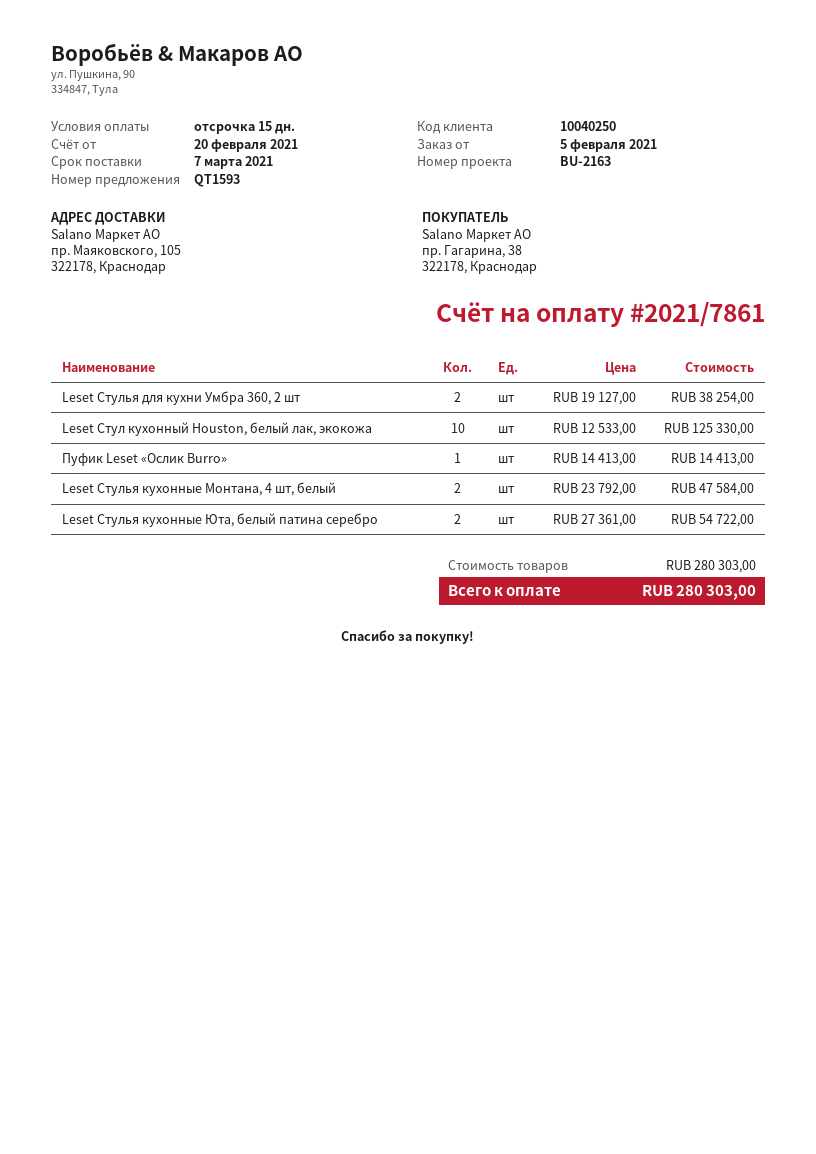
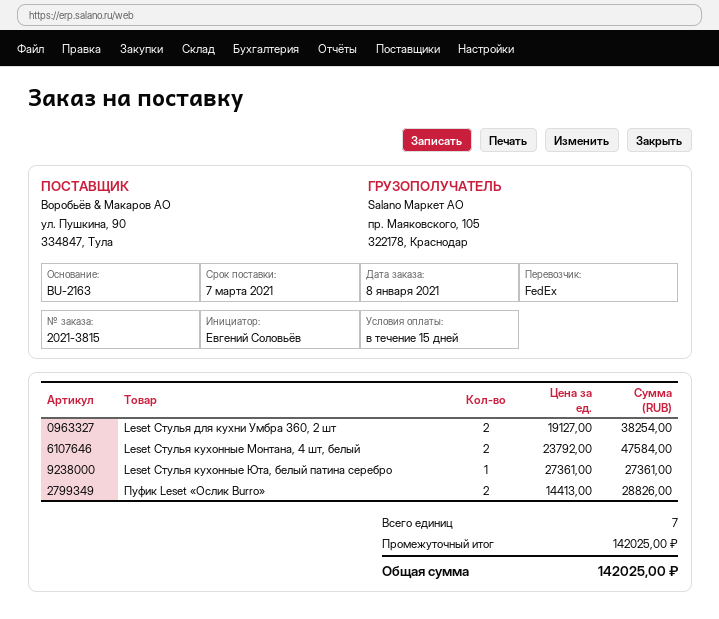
order date: 2021-02-05 -> 2021-01-08
Leset Стул кухонный Houston, белый лак, экокожа: 10 x 12533.00 = 125330.00 -> none
Пуфик Leset «Ослик Burro»: 1 x 14413.00 = 14413.00 -> 2 x 14413.00 = 28826.00
Leset Стулья кухонные Юта, белый патина серебро: 2 x 27361.00 = 54722.00 -> 1 x 27361.00 = 27361.00
subtotal: 280303.00 -> 142025.00
total: 280303.00 -> 142025.00

